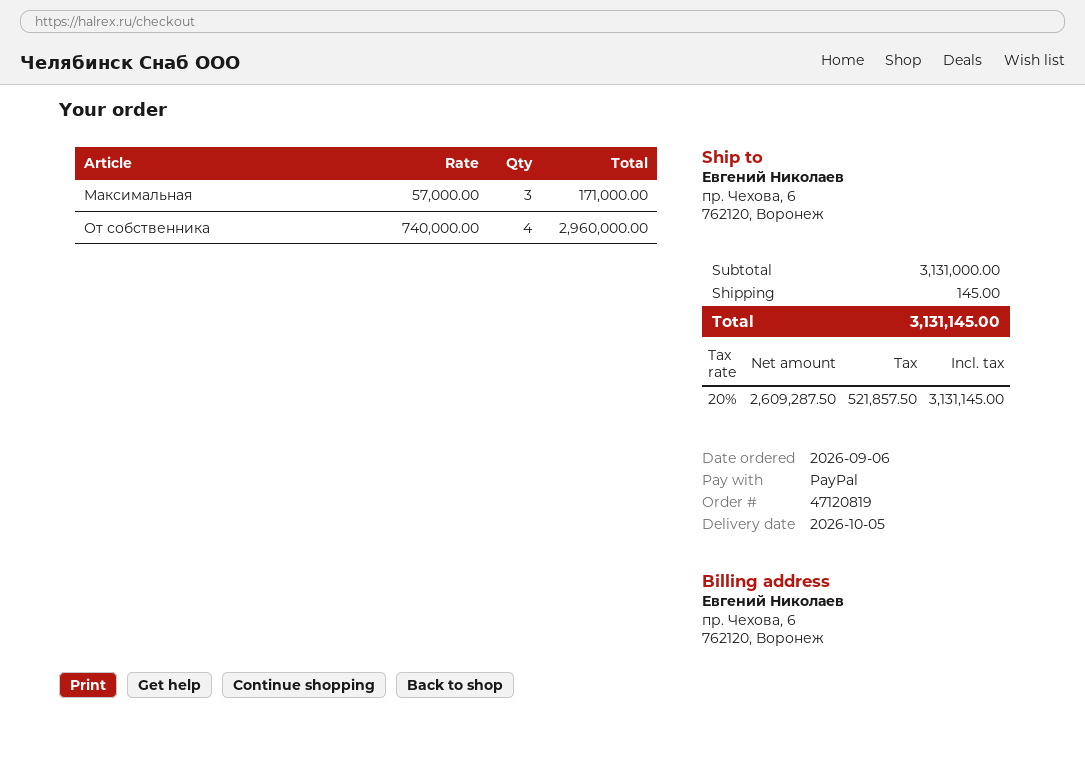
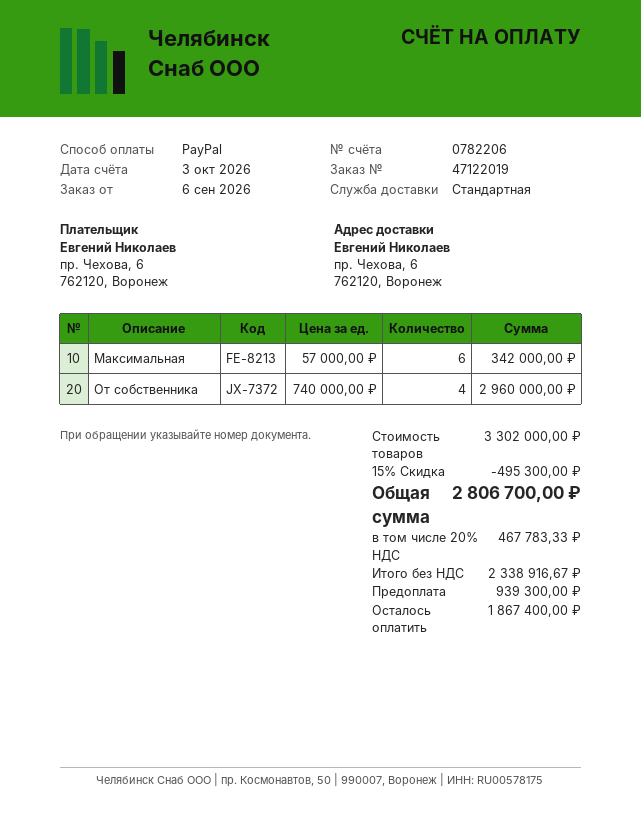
order number: 47120819 -> 47122019
Максимальная: 3 x 57000.00 = 171000.00 -> 6 x 57000.00 = 342000.00
subtotal: 3131000.00 -> 3302000.00
discount: none -> 15% = 495300.00
shipping: 145.00 -> none
net: 2609287.50 -> 2338916.67
tax: 20% = 521857.50 -> 20% = 467783.33
total: 3131145.00 -> 2806700.00

